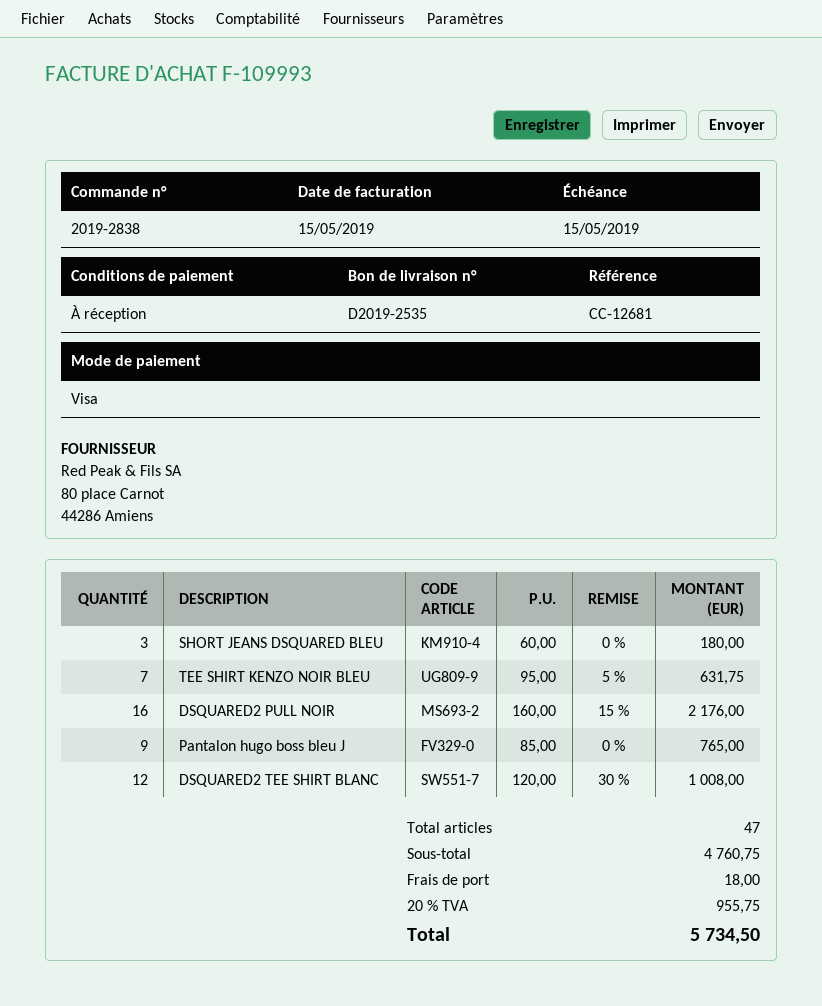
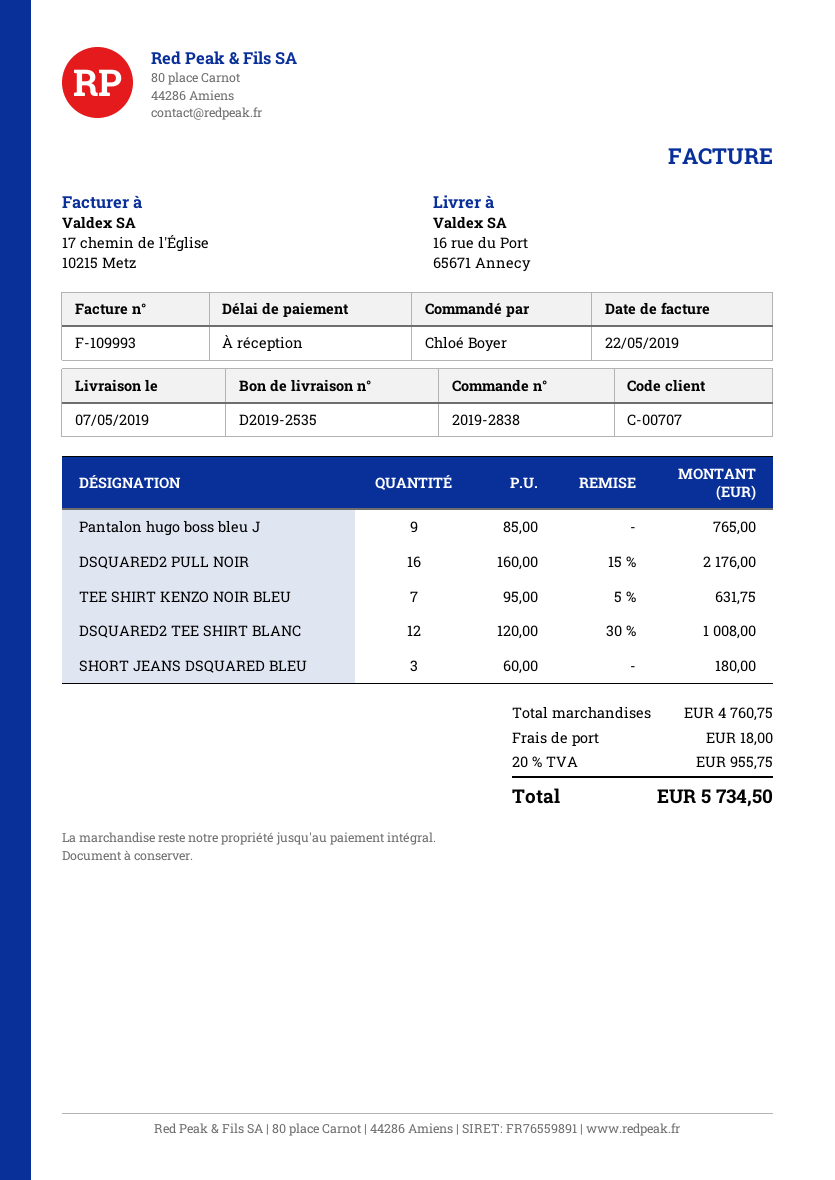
invoice date: 2019-05-15 -> 2019-05-22

